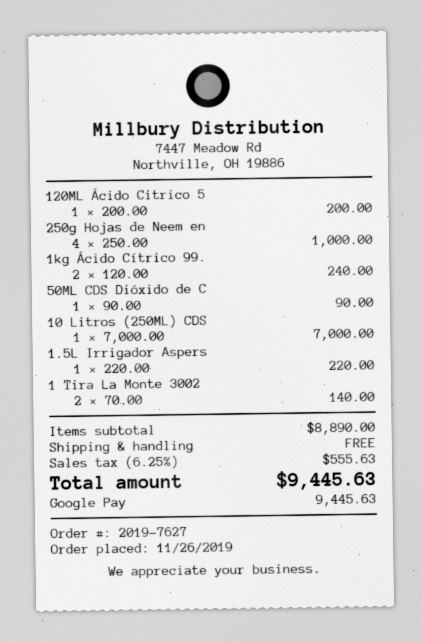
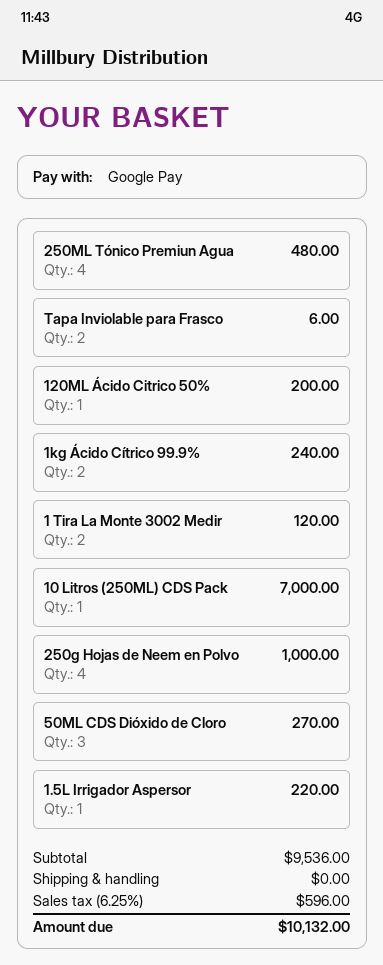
50ML CDS Dióxido de C: 1 for 90.00 -> 3 for 270.00
1 Tira La Monte 3002: 2 for 140.00 -> 2 for 120.00
250ML Tónico Premiun Agua: none -> 4 for 480.00
Tapa Inviolable para Frasco: none -> 2 for 6.00
subtotal: 8890.00 -> 9536.00
tax: 6.25% = 555.63 -> 6.25% = 596.00
total: 9445.63 -> 10132.00

